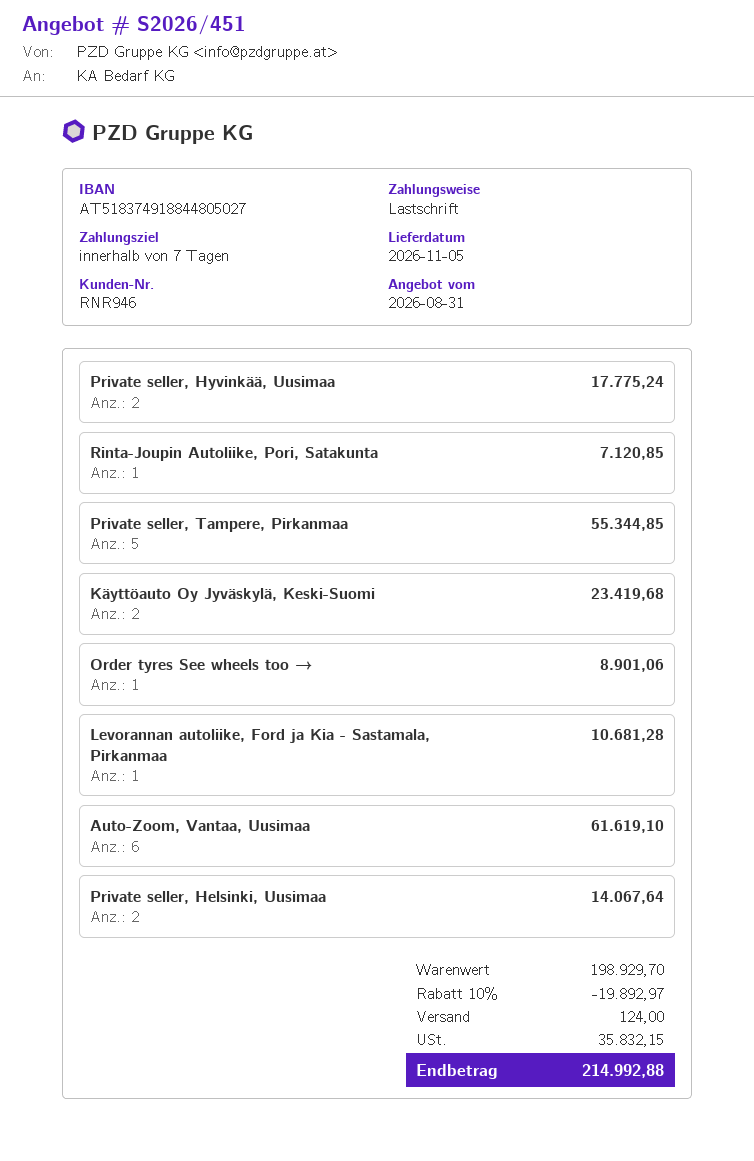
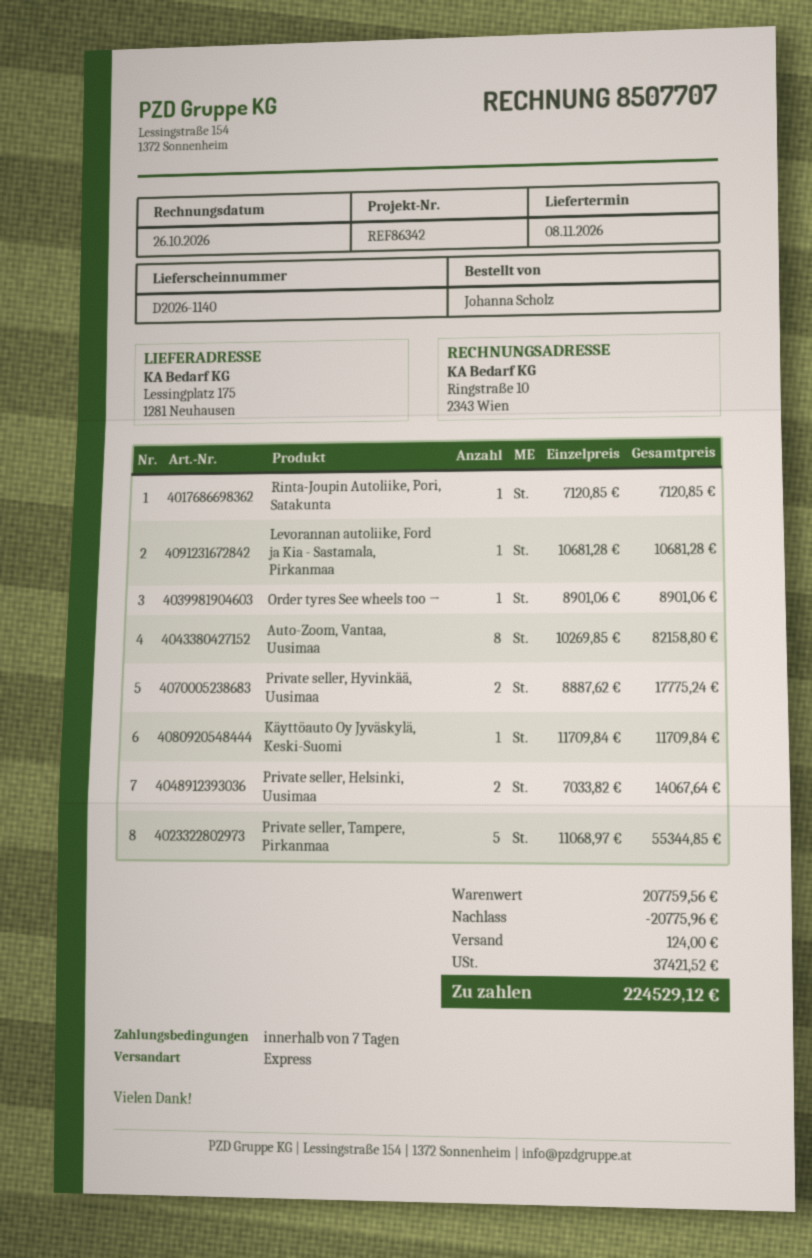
delivery date: 2026-11-05 -> 2026-11-08
Käyttöauto Oy Jyväskylä, Keski-Suomi: 2 for 23419.68 -> 1 for 11709.84
Auto-Zoom, Vantaa, Uusimaa: 6 for 61619.10 -> 8 for 82158.80
subtotal: 198929.70 -> 207759.56
discount: 19892.97 -> 20775.96
tax: 35832.15 -> 37421.52
total: 214992.88 -> 224529.12

